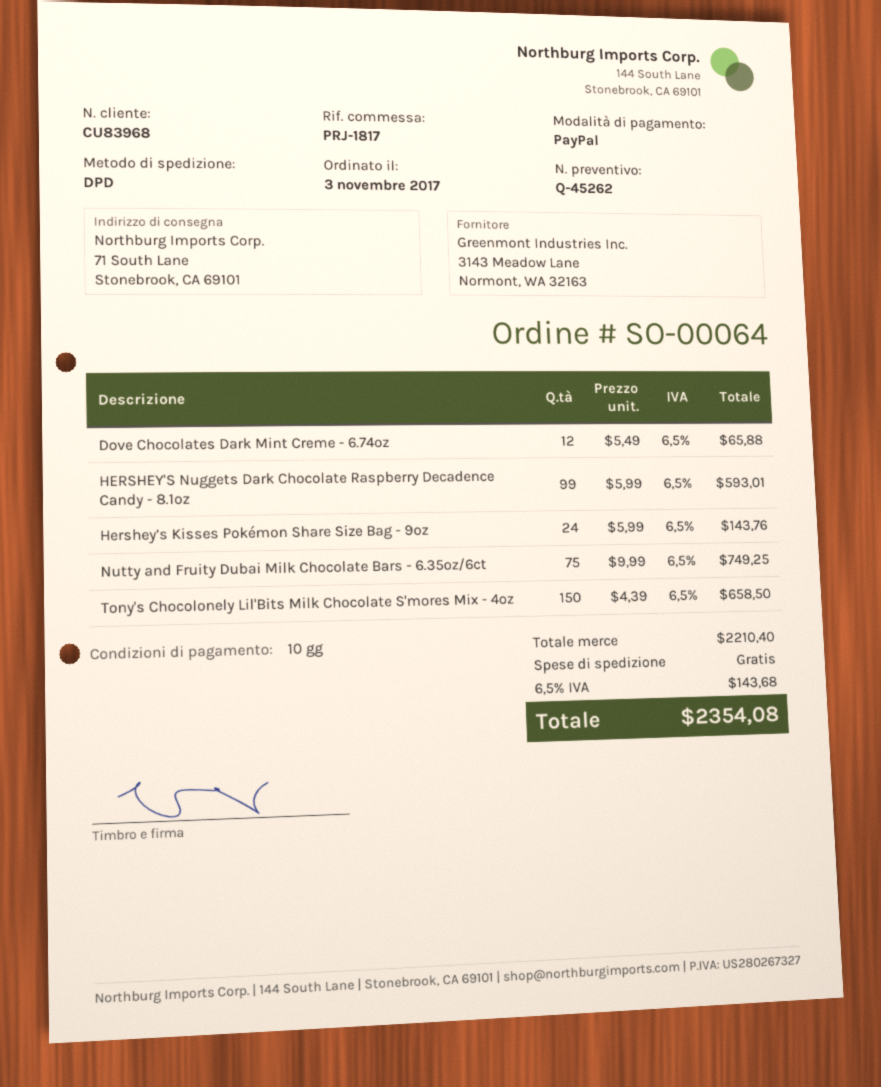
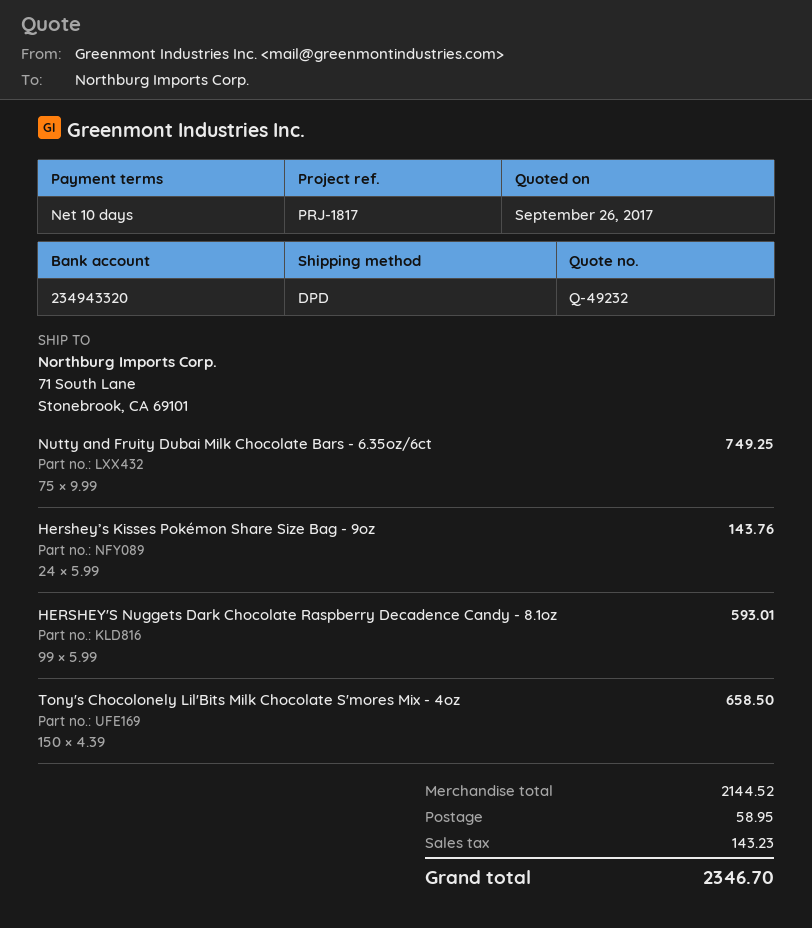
quote number: Q-45262 -> Q-49232
Dove Chocolates Dark Mint Creme - 6.74oz: 12 x 5.49 = 65.88 -> none
subtotal: 2210.40 -> 2144.52
shipping: 0.00 -> 58.95
tax: 143.68 -> 143.23
total: 2354.08 -> 2346.70

